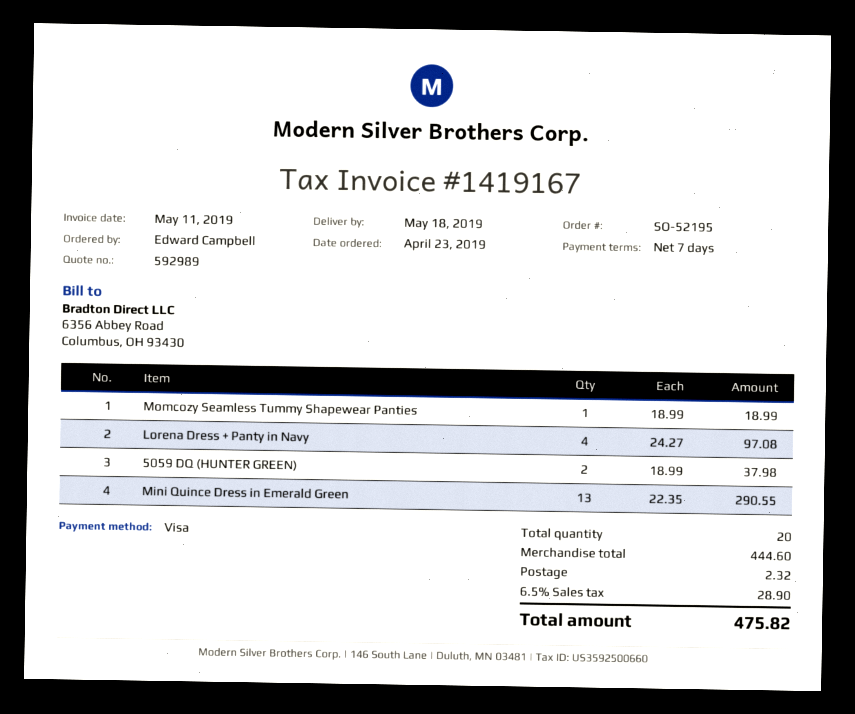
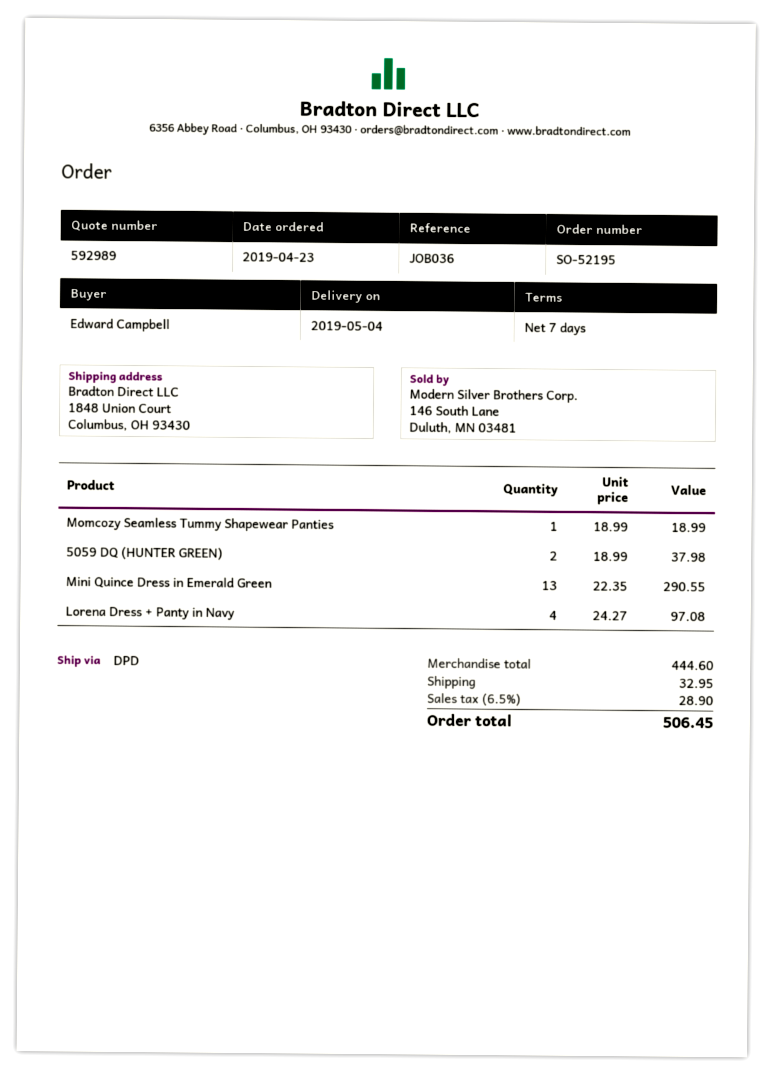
delivery date: 2019-05-18 -> 2019-05-04
shipping: 2.32 -> 32.95
total: 475.82 -> 506.45

